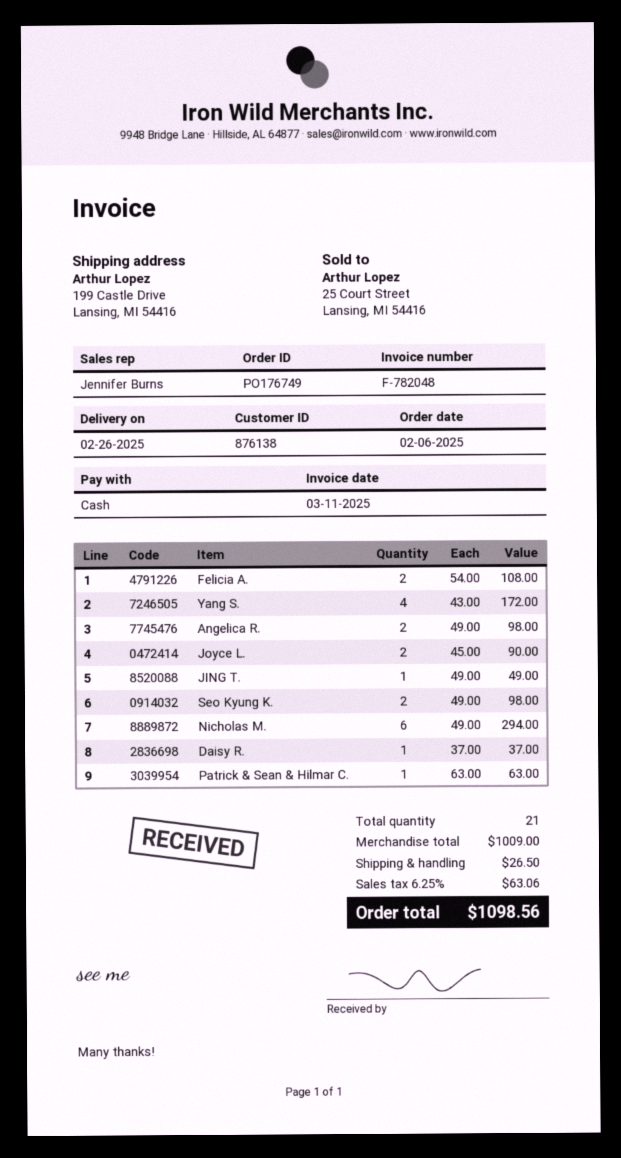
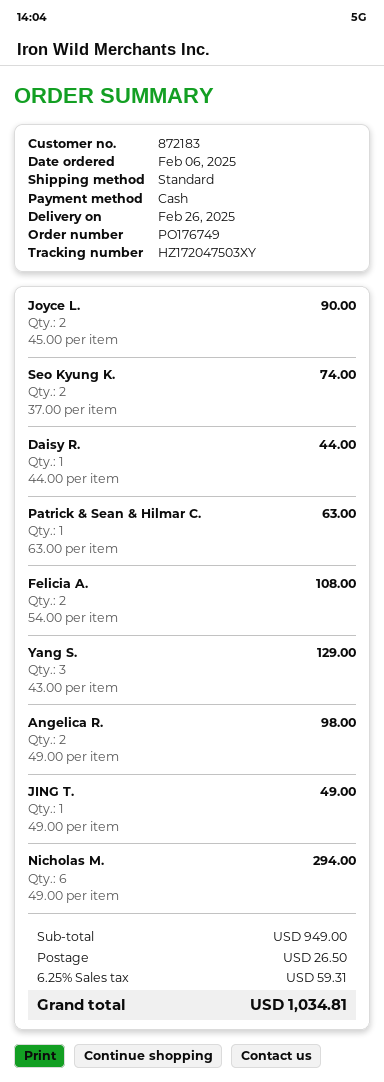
customer number: 876138 -> 872183
Yang S.: 4 x 43.00 = 172.00 -> 3 x 43.00 = 129.00
Seo Kyung K.: 2 x 49.00 = 98.00 -> 2 x 37.00 = 74.00
Daisy R.: 1 x 37.00 = 37.00 -> 1 x 44.00 = 44.00
subtotal: 1009.00 -> 949.00
tax: 6.25% = 63.06 -> 6.25% = 59.31
total: 1098.56 -> 1034.81

